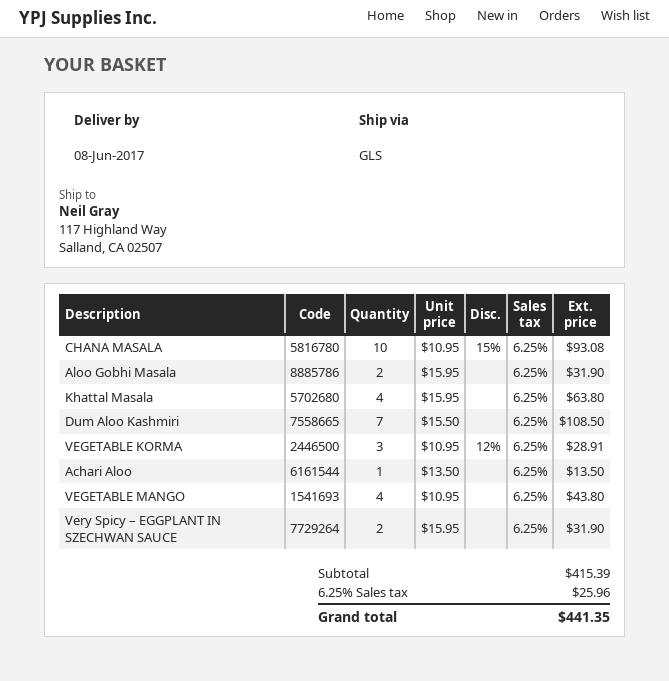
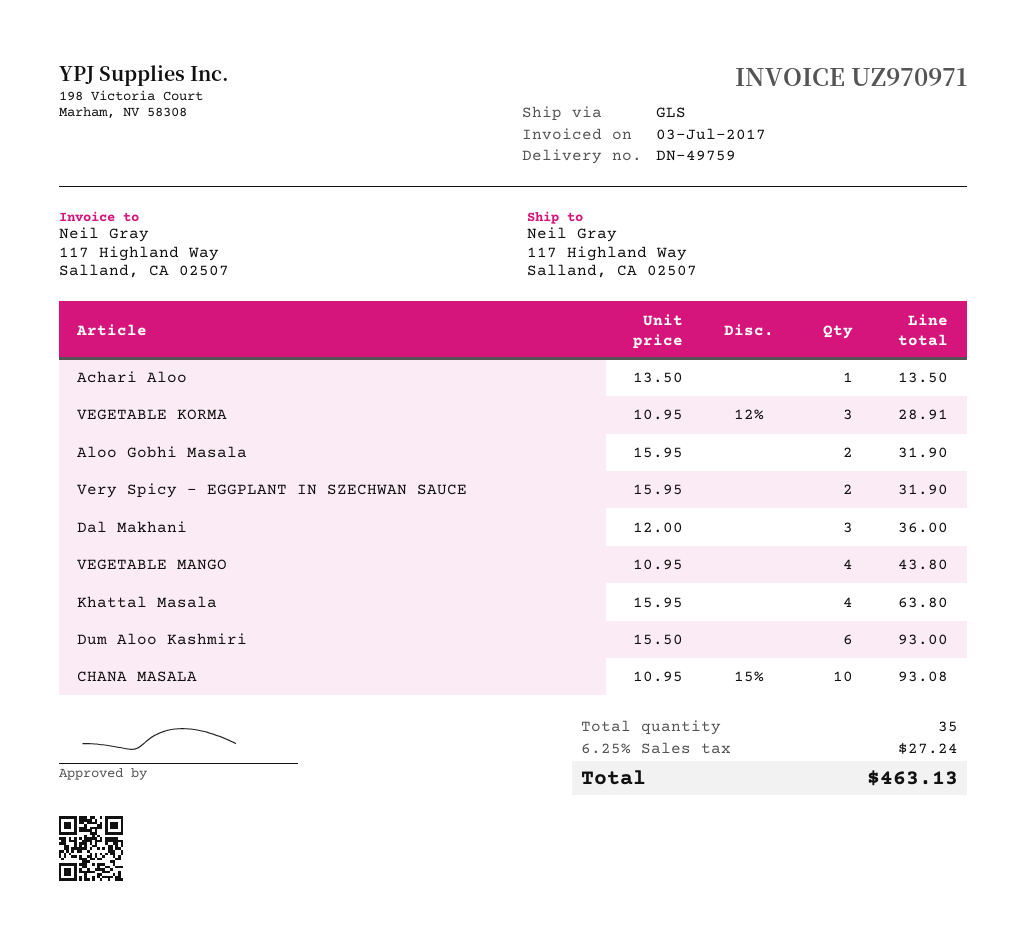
Dum Aloo Kashmiri: 7 x 15.50 = 108.50 -> 6 x 15.50 = 93.00
Dal Makhani: none -> 3 x 12.00 = 36.00
tax: 6.25% = 25.96 -> 6.25% = 27.24
total: 441.35 -> 463.13

